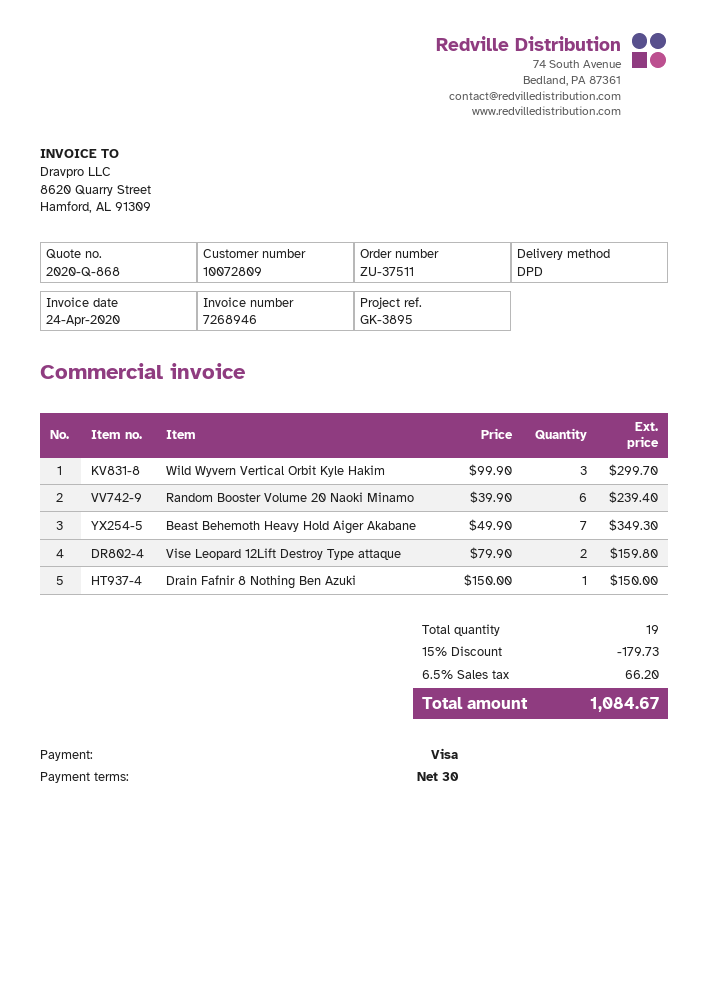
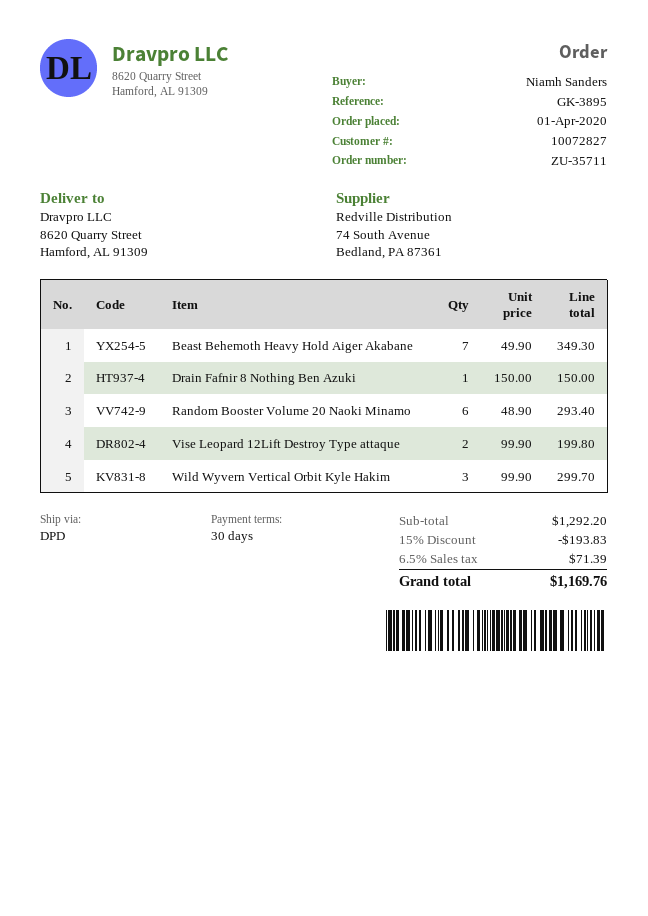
order number: ZU-37511 -> ZU-35711
customer number: 10072809 -> 10072827
Random Booster Volume 20 Naoki Minamo: 6 x 39.90 = 239.40 -> 6 x 48.90 = 293.40
Vise Leopard 12Lift Destroy Type attaque: 2 x 79.90 = 159.80 -> 2 x 99.90 = 199.80
discount: 15% = 179.73 -> 15% = 193.83
tax: 6.5% = 66.20 -> 6.5% = 71.39
total: 1084.67 -> 1169.76

